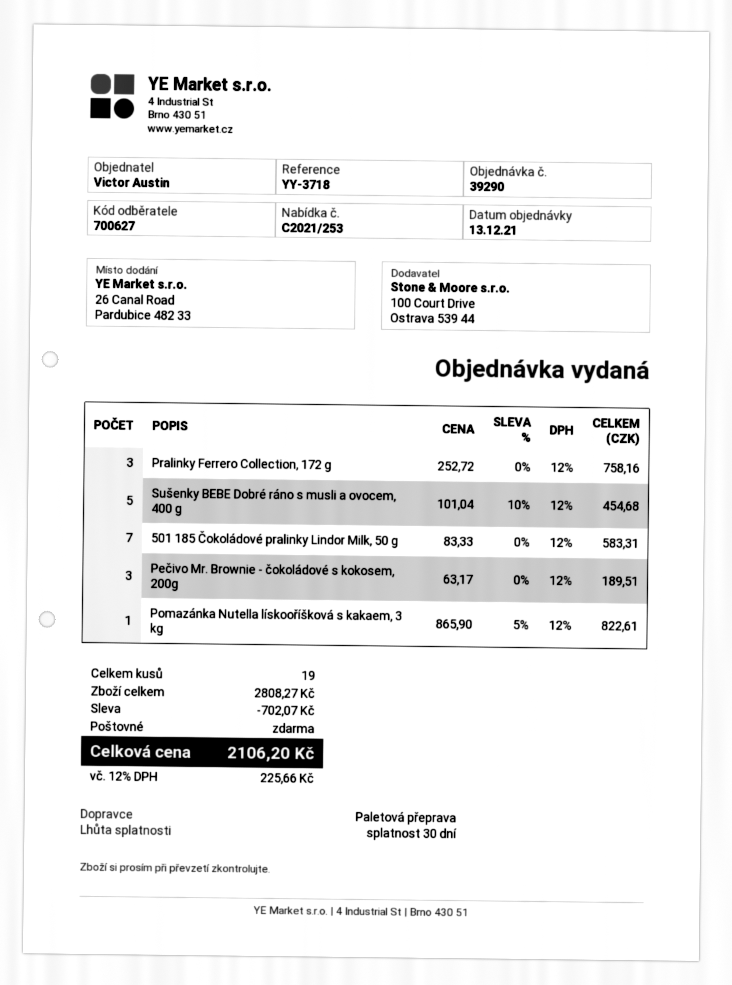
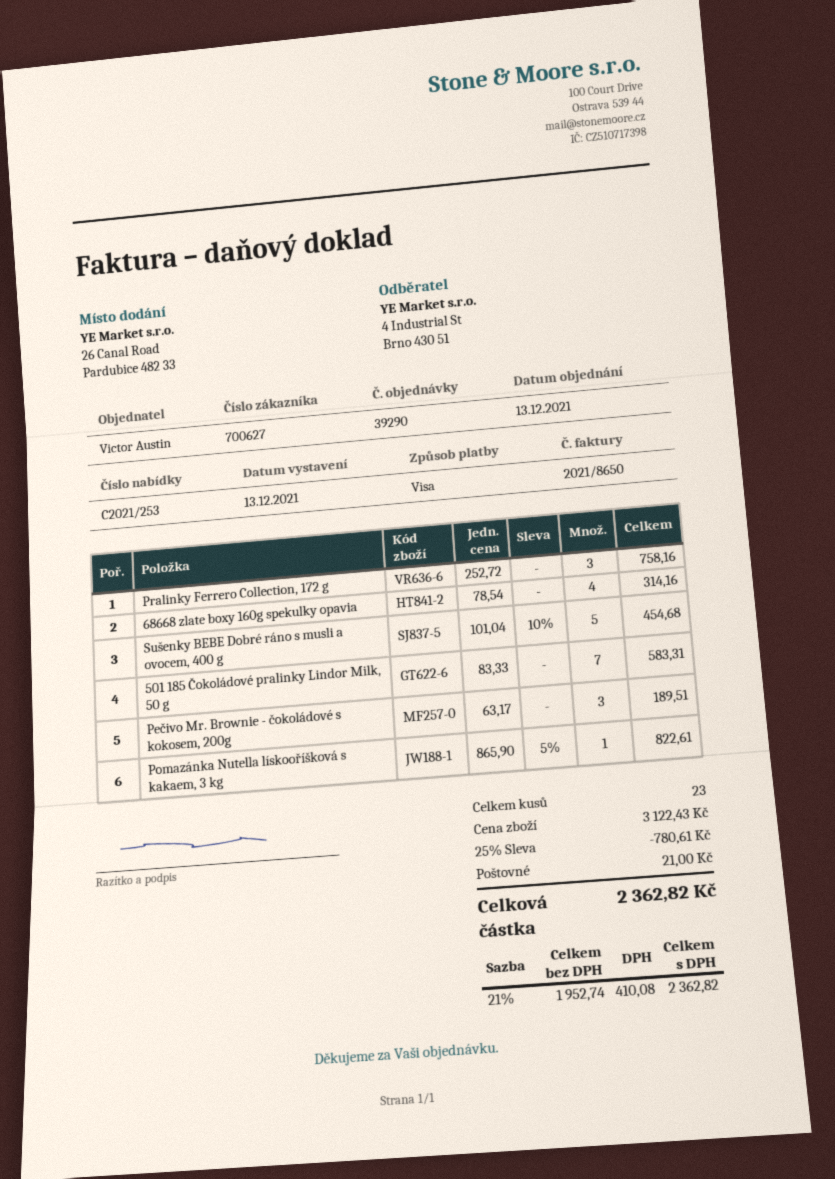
68668 zlate boxy 160g spekulky opavia: none -> 4 x 78.54 = 314.16
total quantity: 19 -> 23
subtotal: 2808.27 -> 3122.43
discount: 702.07 -> 780.61
shipping: 0.00 -> 21.00
tax: 12% = 225.66 -> 21% = 410.08
total: 2106.20 -> 2362.82

